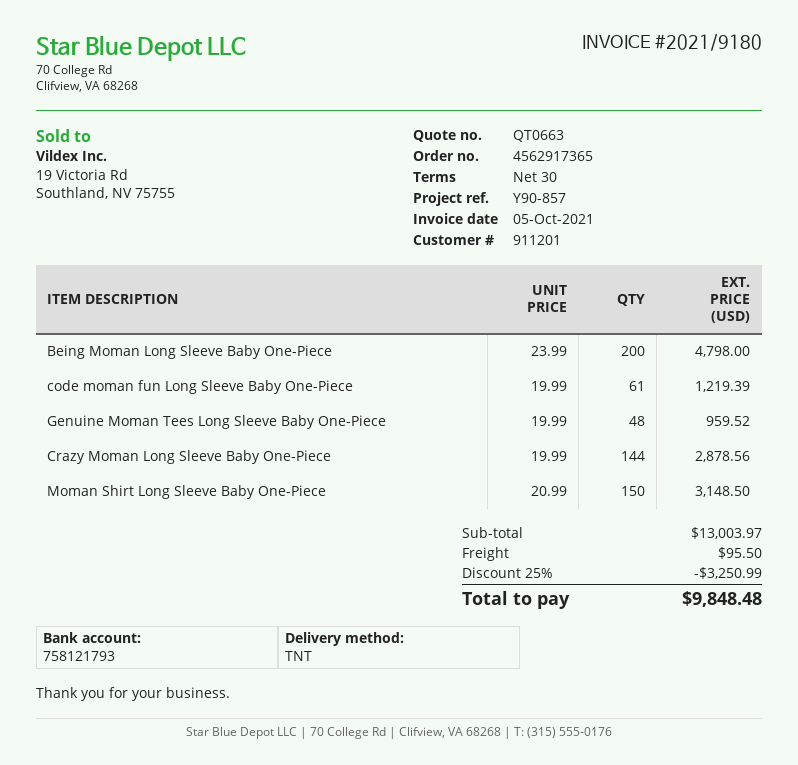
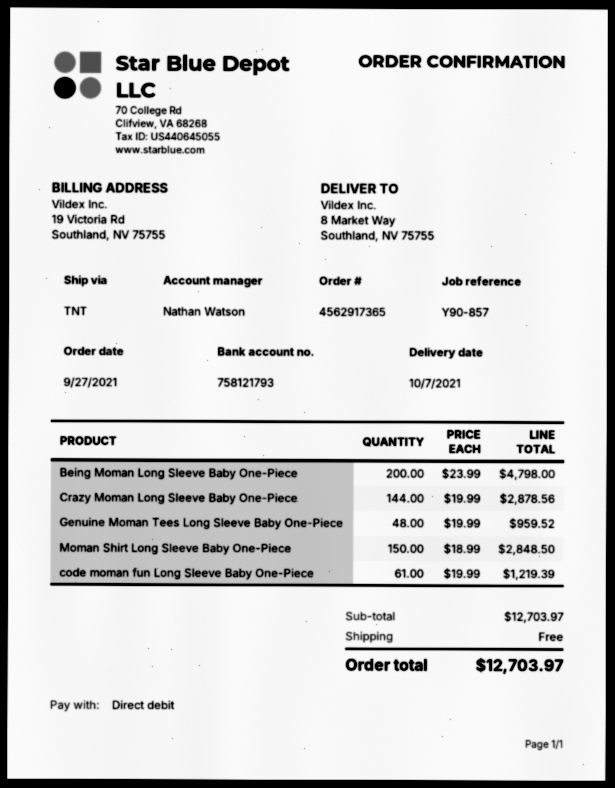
Moman Shirt Long Sleeve Baby One-Piece: 150 x 20.99 = 3148.50 -> 150 x 18.99 = 2848.50
subtotal: 13003.97 -> 12703.97
discount: 25% = 3250.99 -> none
shipping: 95.50 -> 0.00
total: 9848.48 -> 12703.97

